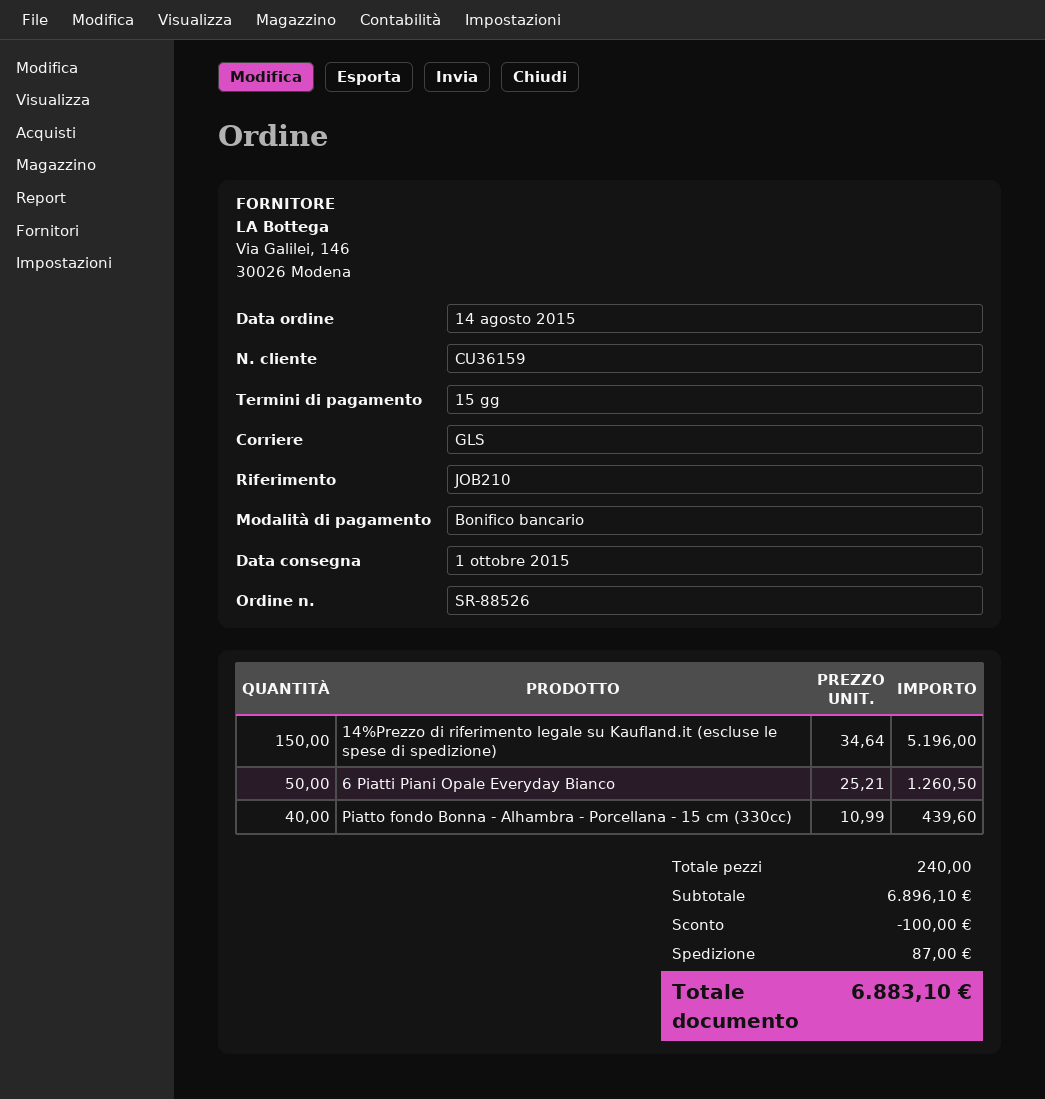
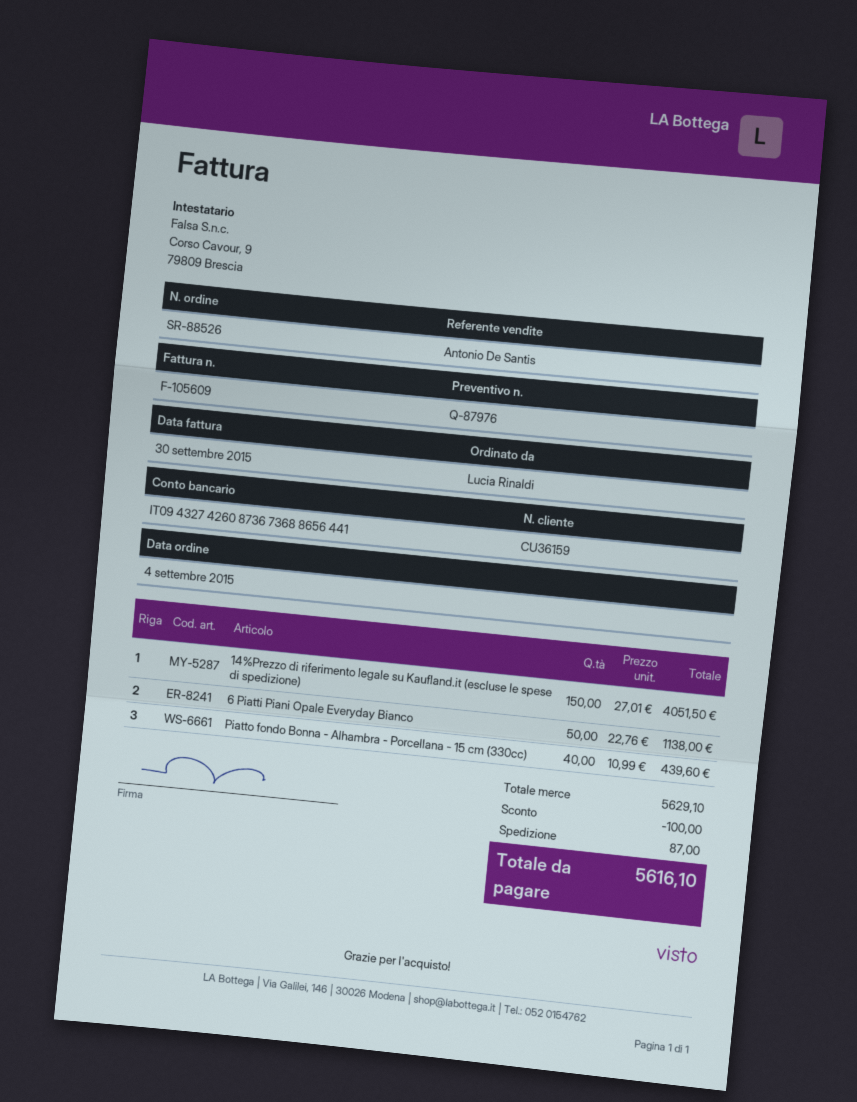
order date: 2015-08-14 -> 2015-09-04
14%Prezzo di riferimento legale su Kaufland.it (escluse le spese di spedizione): 150 x 34.64 = 5196.00 -> 150 x 27.01 = 4051.50
6 Piatti Piani Opale Everyday Bianco: 50 x 25.21 = 1260.50 -> 50 x 22.76 = 1138.00
subtotal: 6896.10 -> 5629.10
total: 6883.10 -> 5616.10

